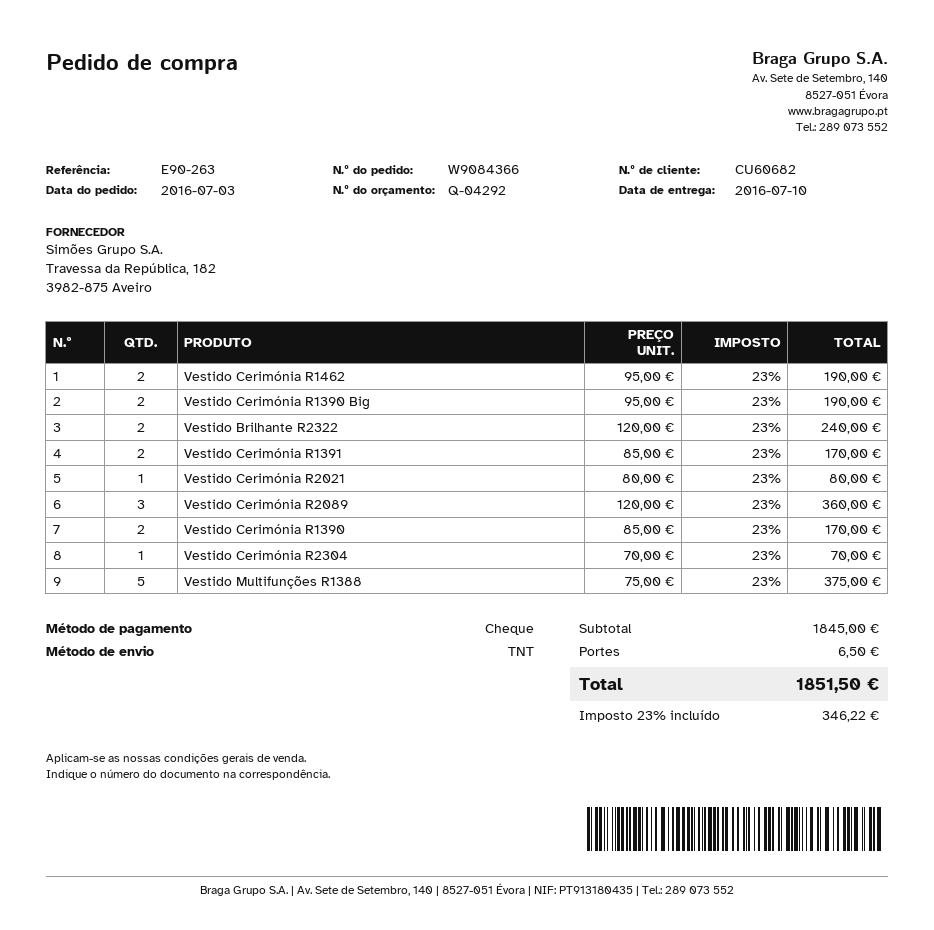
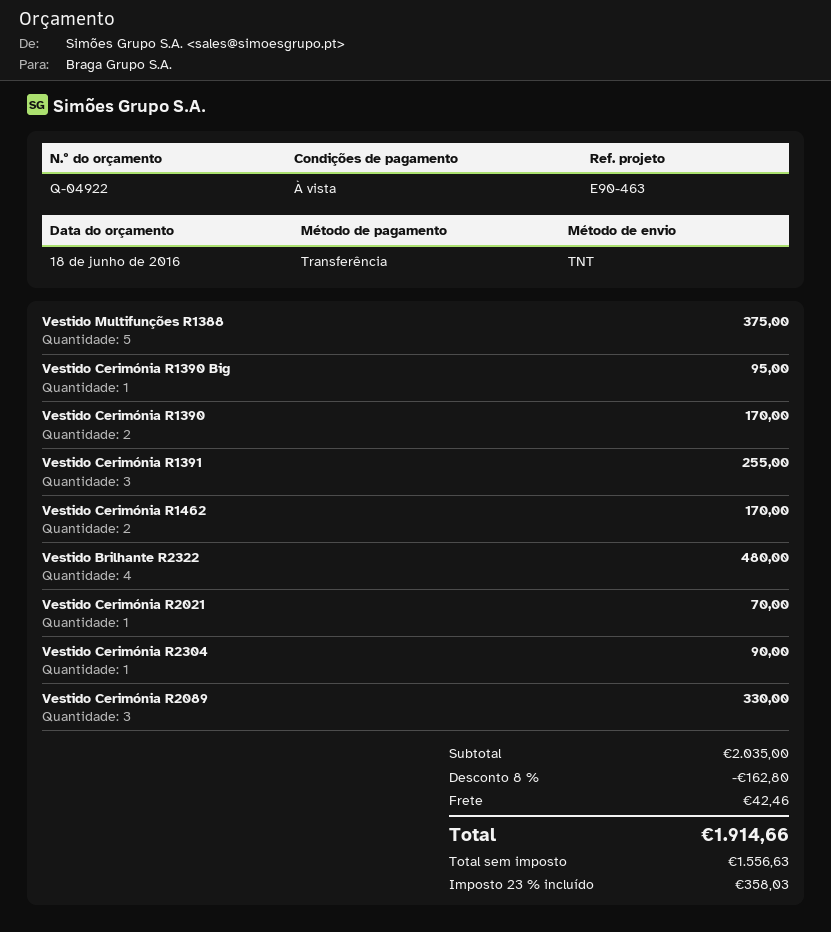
quote number: Q-04292 -> Q-04922
reference: E90-263 -> E90-463
payment method: cheque -> bank transfer
Vestido Cerimónia R1462: 2 for 190.00 -> 2 for 170.00
Vestido Cerimónia R1390 Big: 2 for 190.00 -> 1 for 95.00
Vestido Brilhante R2322: 2 for 240.00 -> 4 for 480.00
Vestido Cerimónia R1391: 2 for 170.00 -> 3 for 255.00
Vestido Cerimónia R2021: 1 for 80.00 -> 1 for 70.00
Vestido Cerimónia R2089: 3 for 360.00 -> 3 for 330.00
Vestido Cerimónia R2304: 1 for 70.00 -> 1 for 90.00
subtotal: 1845.00 -> 2035.00
discount: none -> 8% = 162.80
shipping: 6.50 -> 42.46
tax: 23% = 346.22 -> 23% = 358.03
total: 1851.50 -> 1914.66

